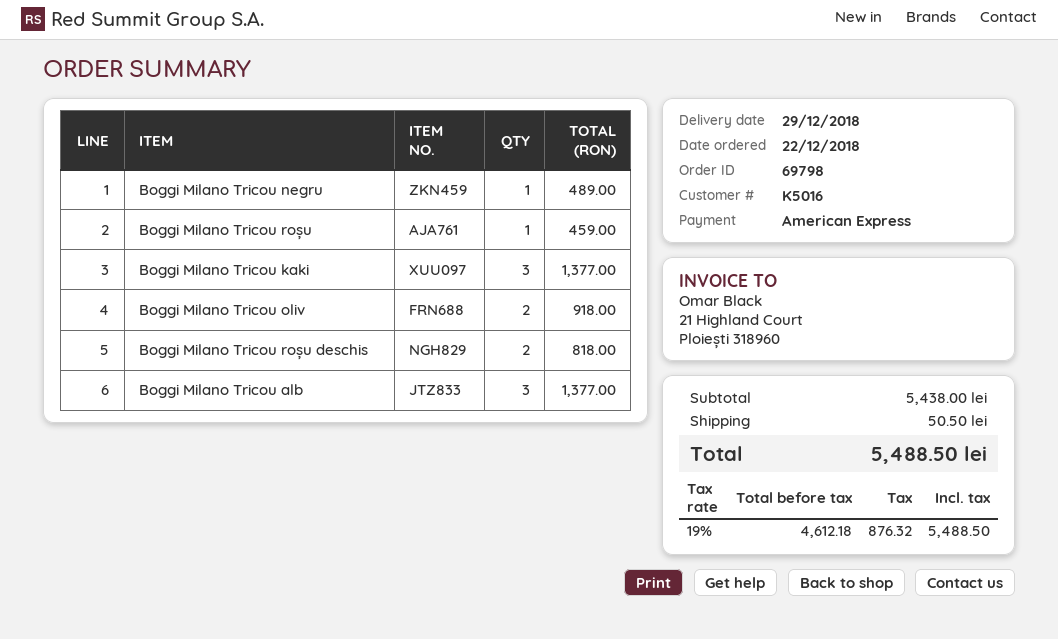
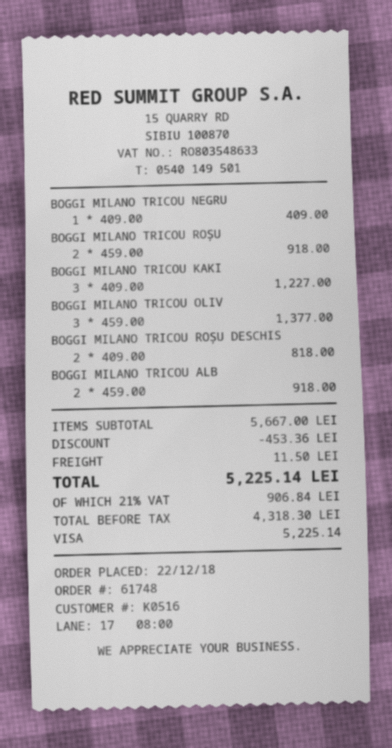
order number: 69798 -> 61748
customer number: K5016 -> K0516
payment method: American Express -> Visa
Boggi Milano Tricou negru: 1 for 489.00 -> 1 for 409.00
Boggi Milano Tricou roșu: 1 for 459.00 -> 2 for 918.00
Boggi Milano Tricou kaki: 3 for 1377.00 -> 3 for 1227.00
Boggi Milano Tricou oliv: 2 for 918.00 -> 3 for 1377.00
Boggi Milano Tricou alb: 3 for 1377.00 -> 2 for 918.00
subtotal: 5438.00 -> 5667.00
discount: none -> 453.36
shipping: 50.50 -> 11.50
net: 4612.18 -> 4318.30
tax: 19% = 876.32 -> 21% = 906.84
total: 5488.50 -> 5225.14

